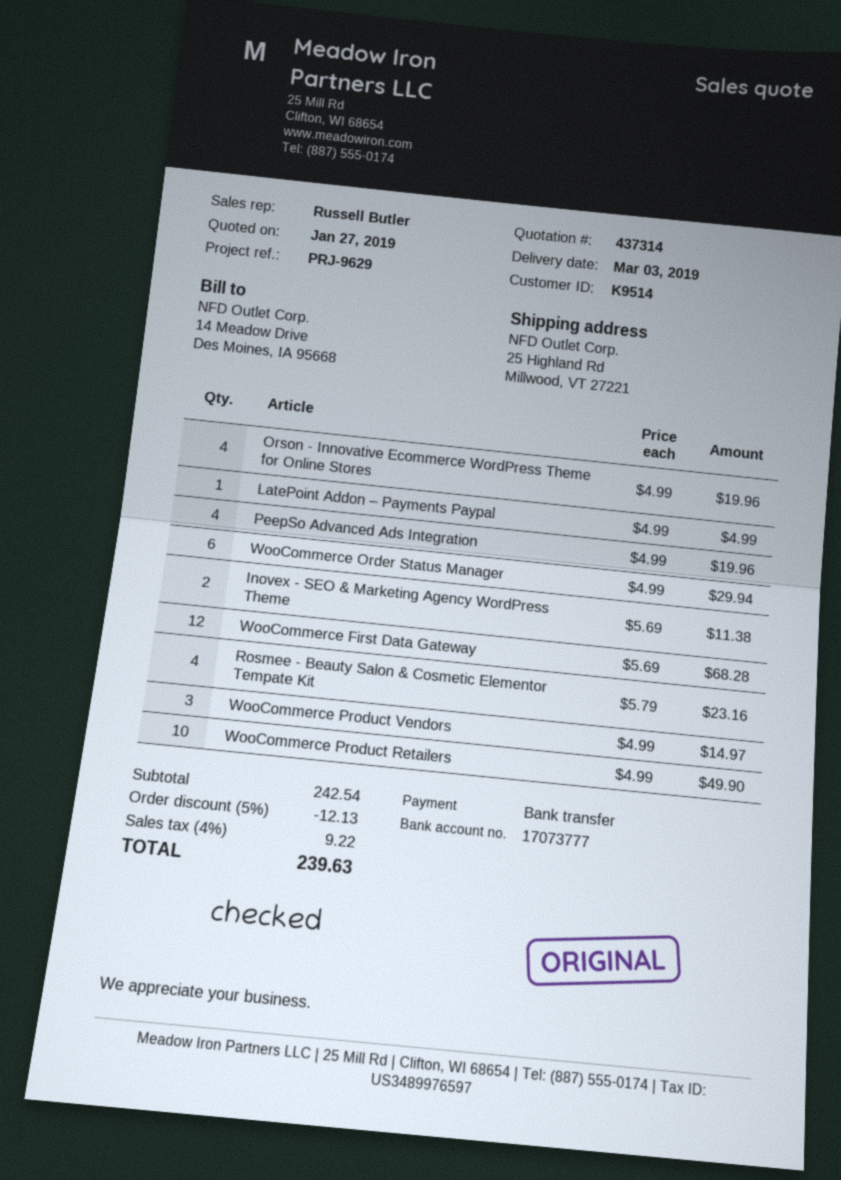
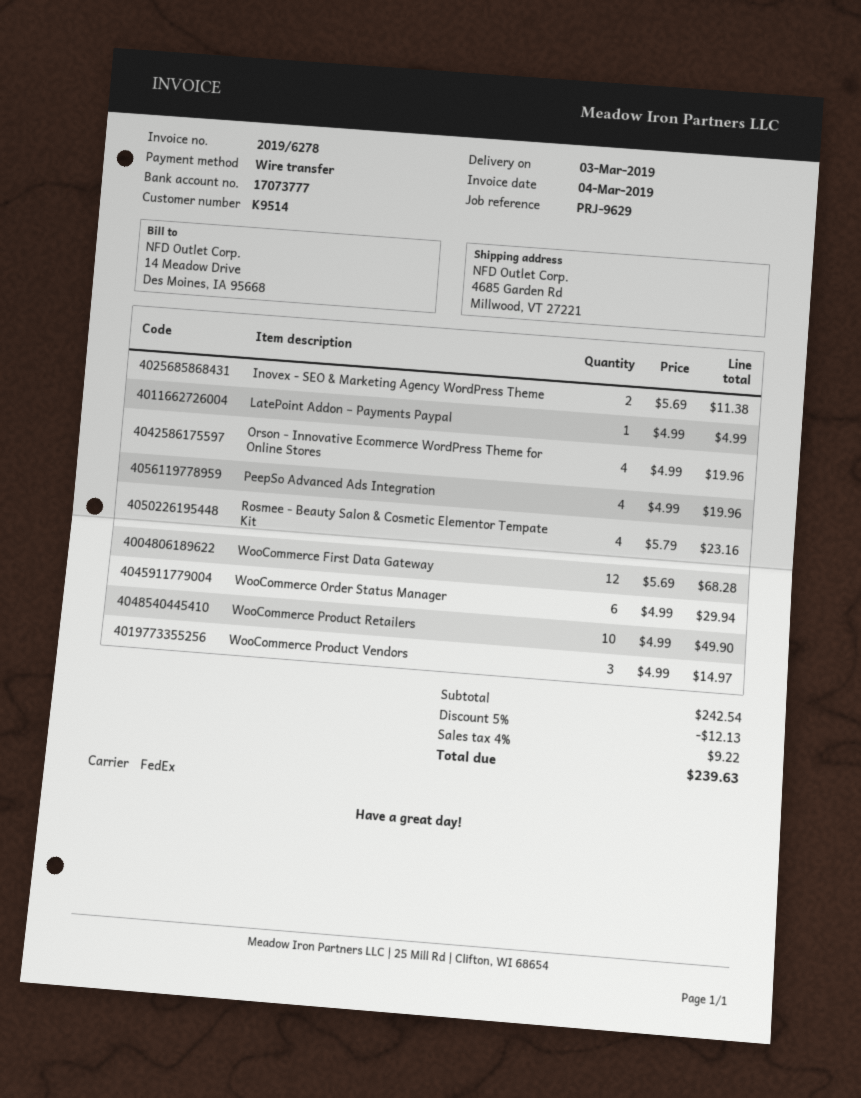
ship to: 25 Highland Rd, Millwood, VT 27221 -> 4685 Garden Rd, Millwood, VT 27221

